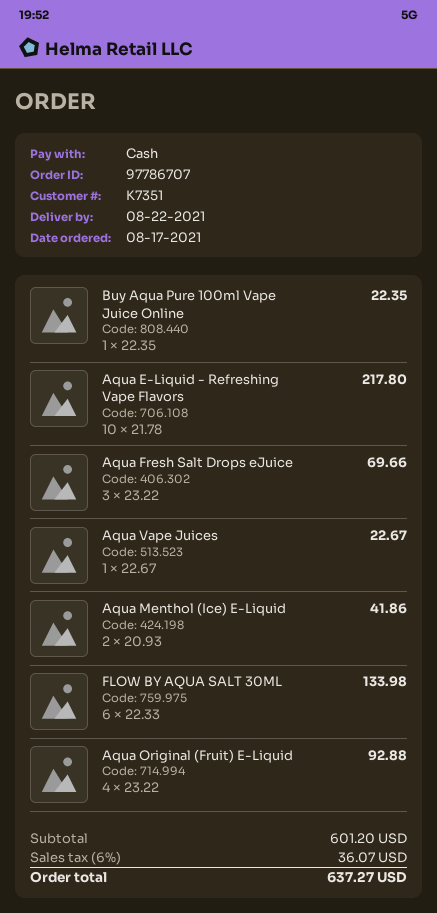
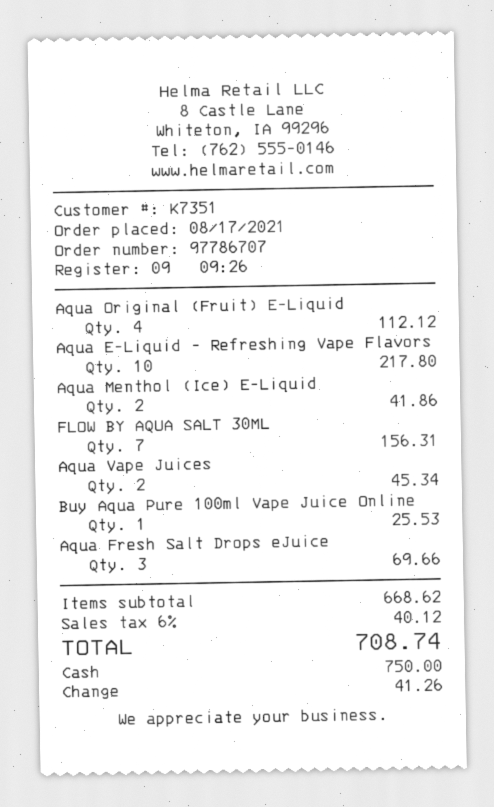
Buy Aqua Pure 100ml Vape Juice Online: 1 for 22.35 -> 1 for 25.53
Aqua Vape Juices: 1 for 22.67 -> 2 for 45.34
FLOW BY AQUA SALT 30ML: 6 for 133.98 -> 7 for 156.31
Aqua Original (Fruit) E-Liquid: 4 for 92.88 -> 4 for 112.12
subtotal: 601.20 -> 668.62
tax: 6% = 36.07 -> 6% = 40.12
total: 637.27 -> 708.74

